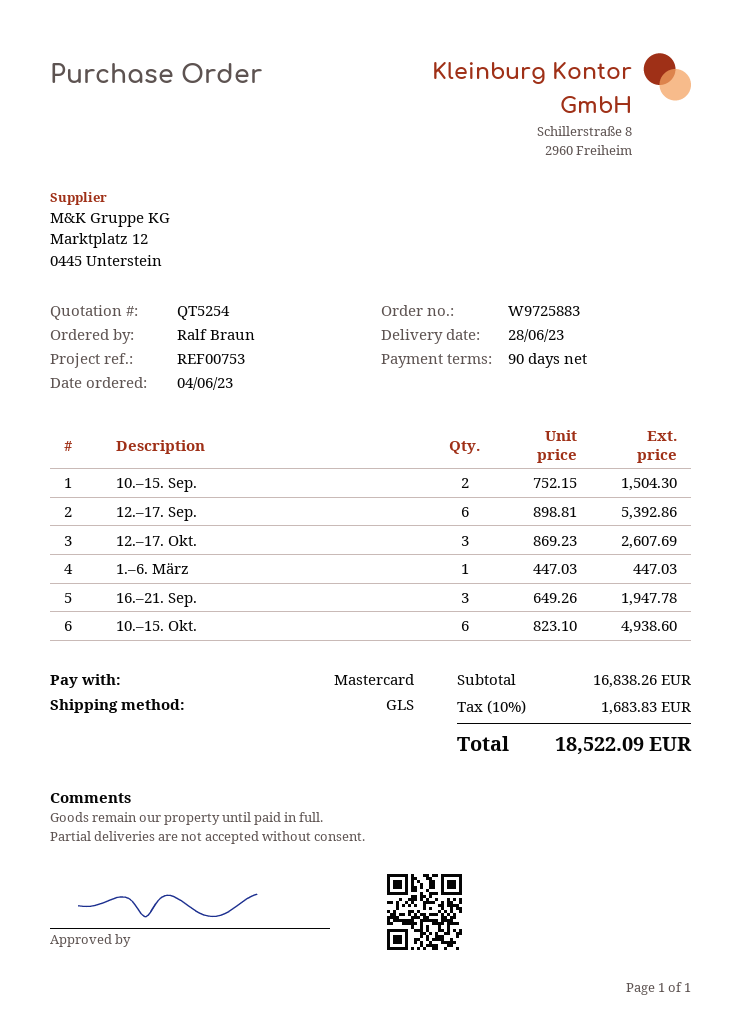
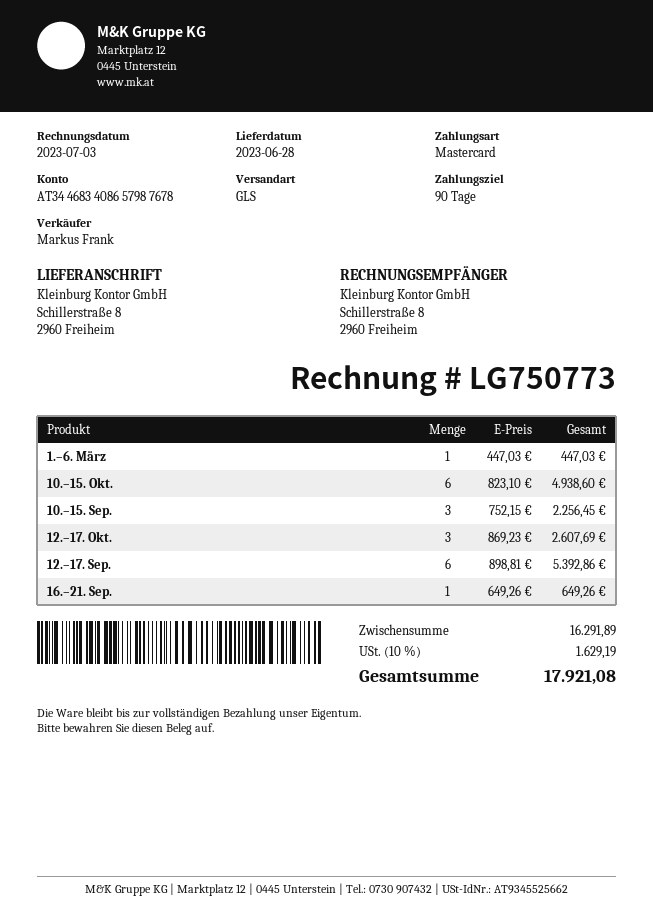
10.–15. Sep.: 2 x 752.15 = 1504.30 -> 3 x 752.15 = 2256.45
16.–21. Sep.: 3 x 649.26 = 1947.78 -> 1 x 649.26 = 649.26
subtotal: 16838.26 -> 16291.89
tax: 10% = 1683.83 -> 10% = 1629.19
total: 18522.09 -> 17921.08

